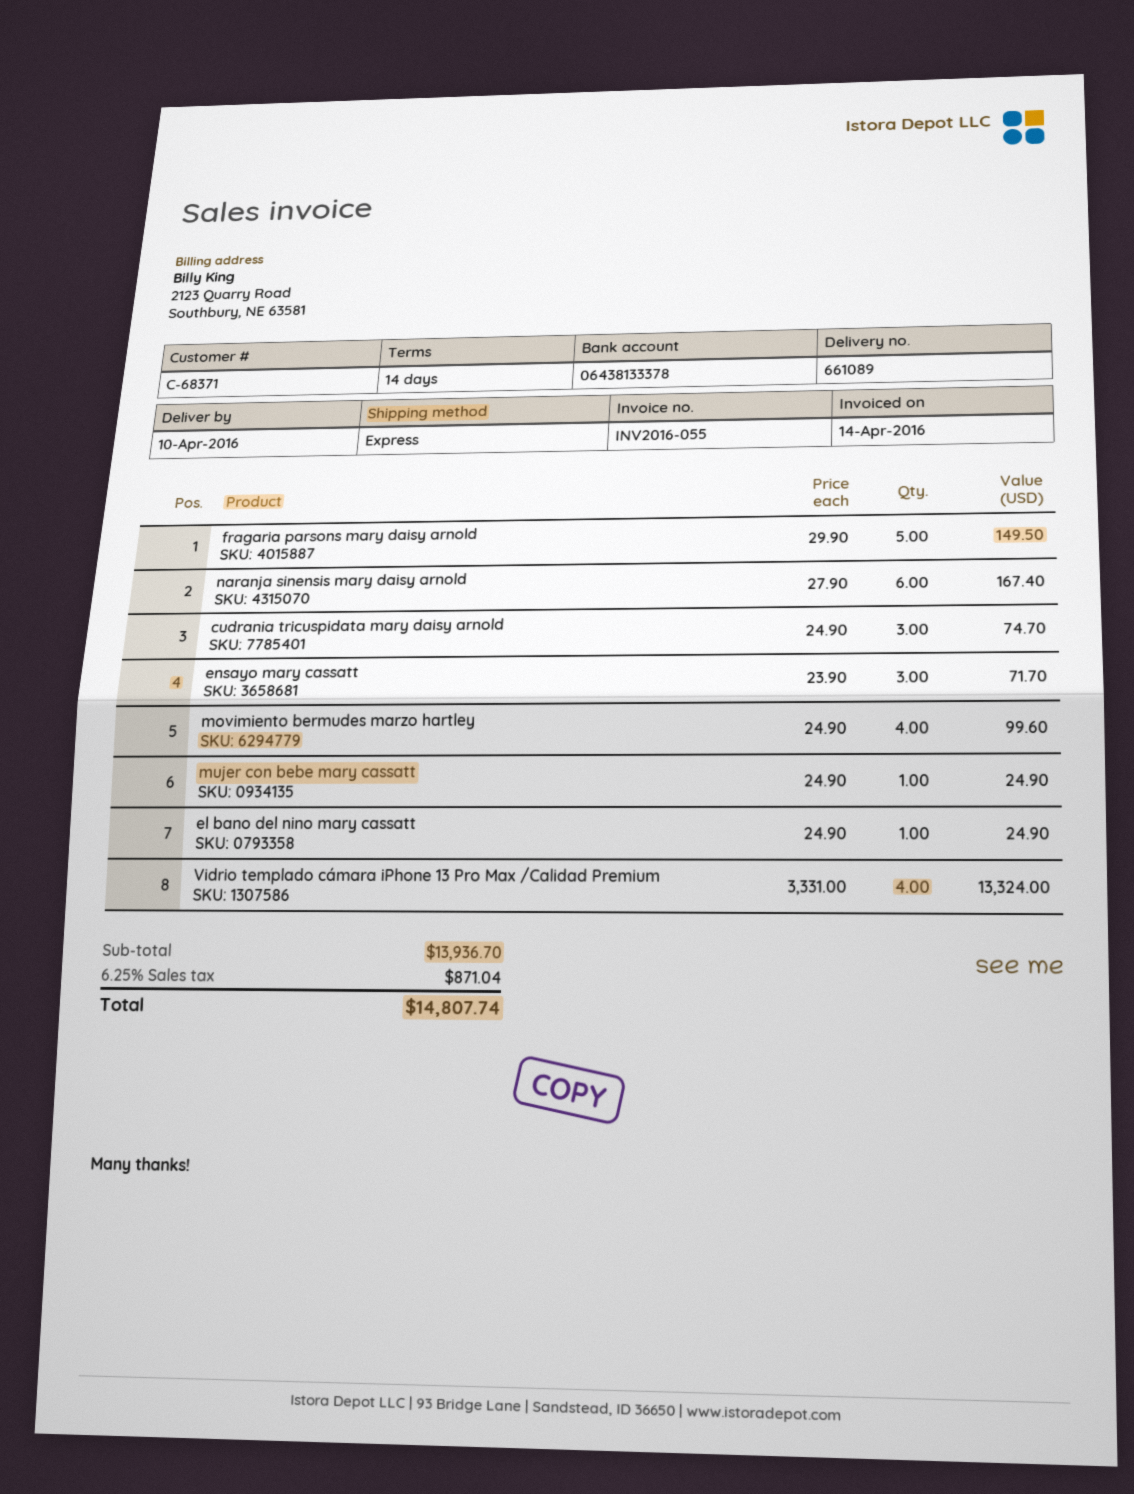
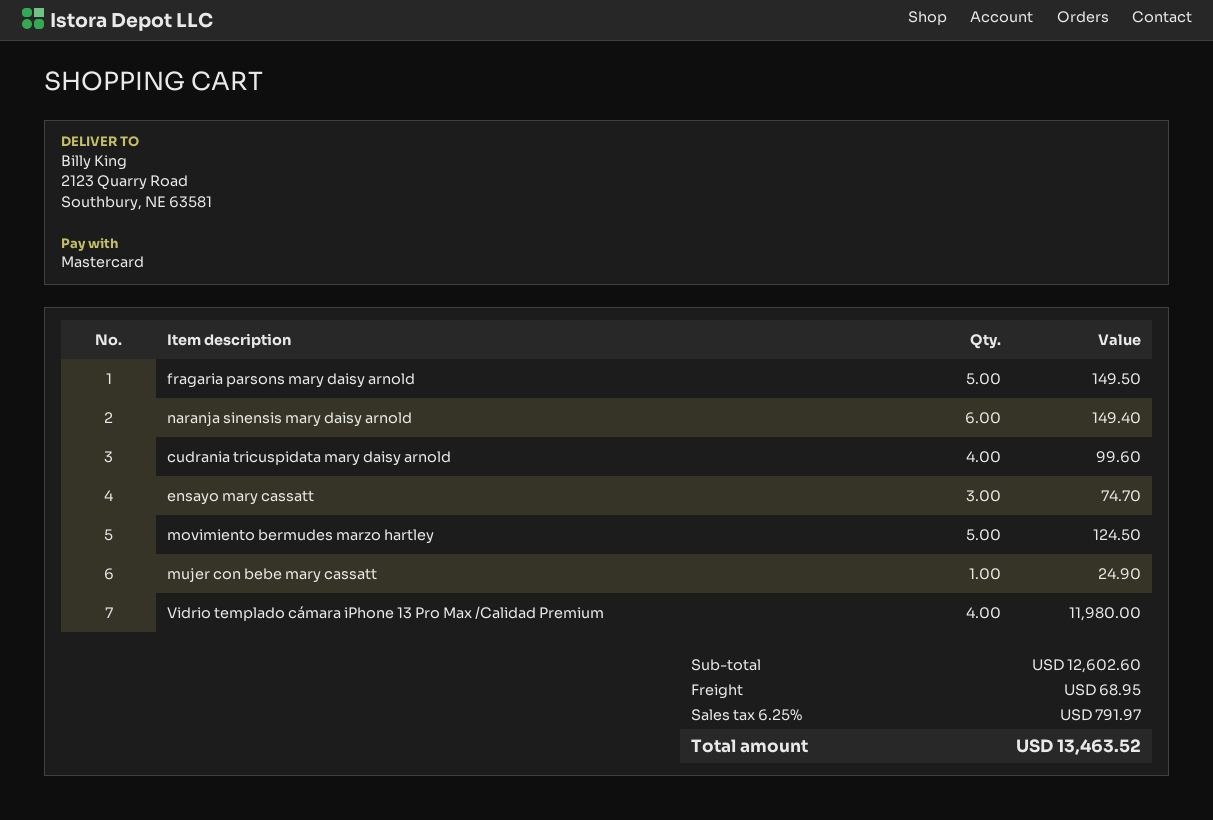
naranja sinensis mary daisy arnold: 6 for 167.40 -> 6 for 149.40
cudrania tricuspidata mary daisy arnold: 3 for 74.70 -> 4 for 99.60
ensayo mary cassatt: 3 for 71.70 -> 3 for 74.70
movimiento bermudes marzo hartley: 4 for 99.60 -> 5 for 124.50
el bano del nino mary cassatt: 1 for 24.90 -> none
Vidrio templado cámara iPhone 13 Pro Max /Calidad Premium: 4 for 13324.00 -> 4 for 11980.00
subtotal: 13936.70 -> 12602.60
shipping: none -> 68.95
tax: 6.25% = 871.04 -> 6.25% = 791.97
total: 14807.74 -> 13463.52

